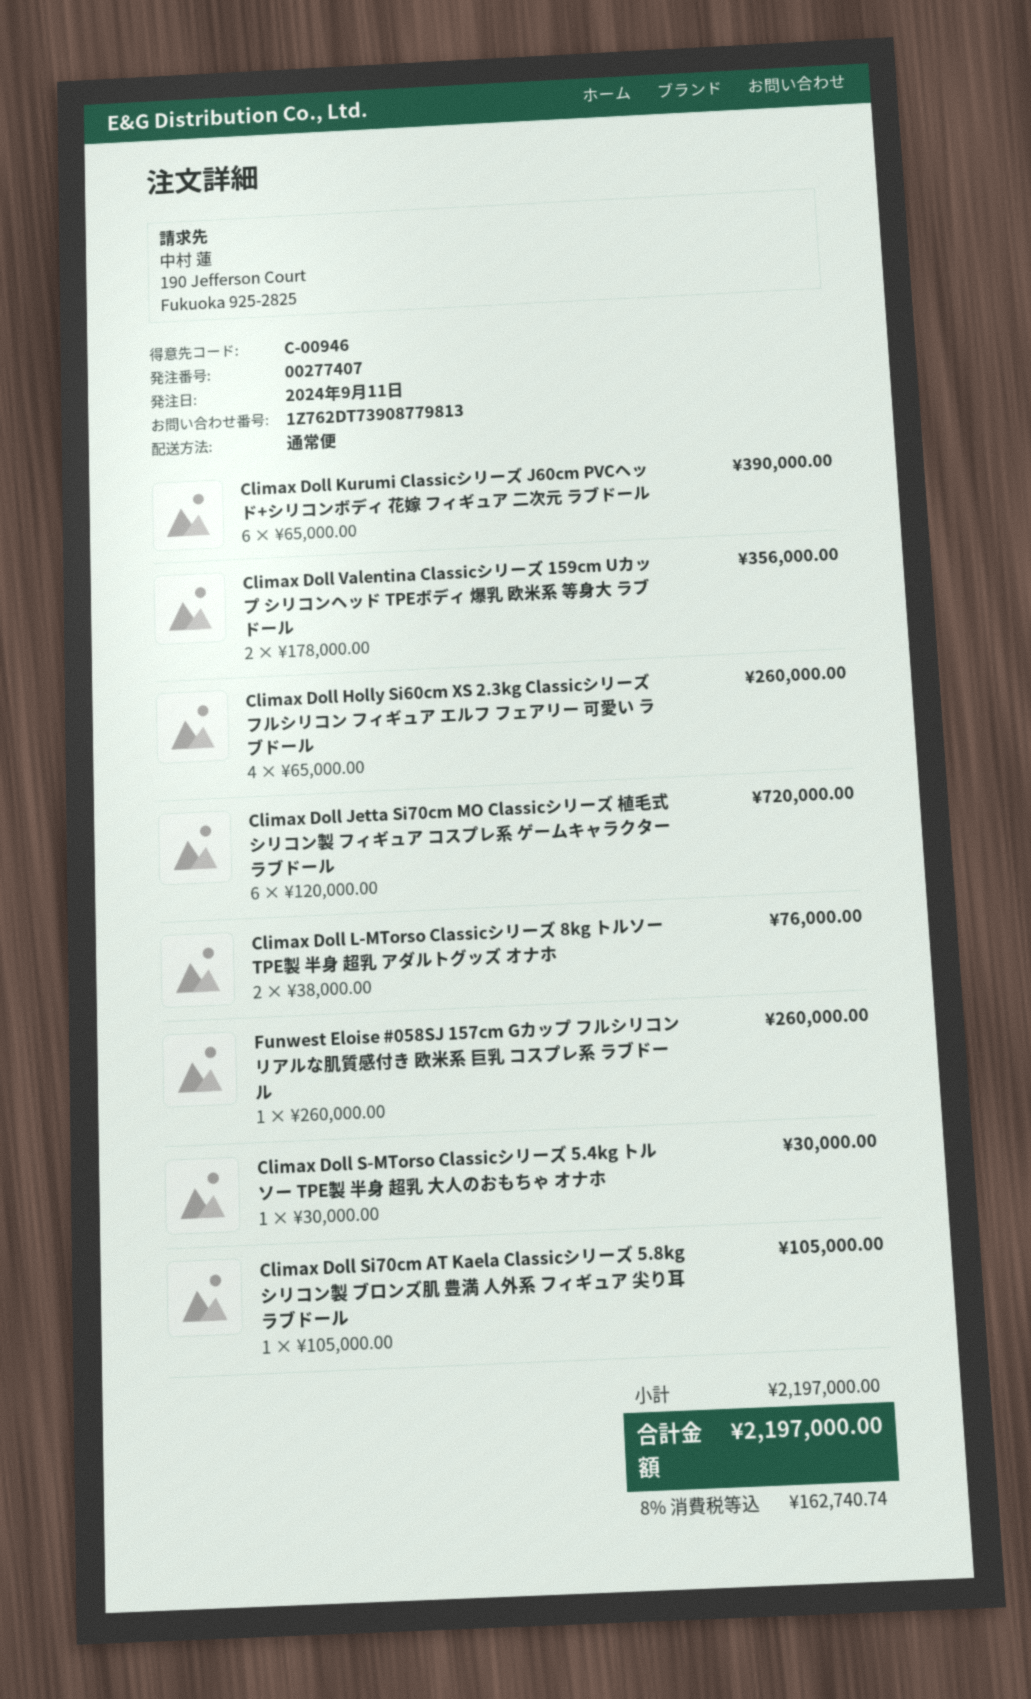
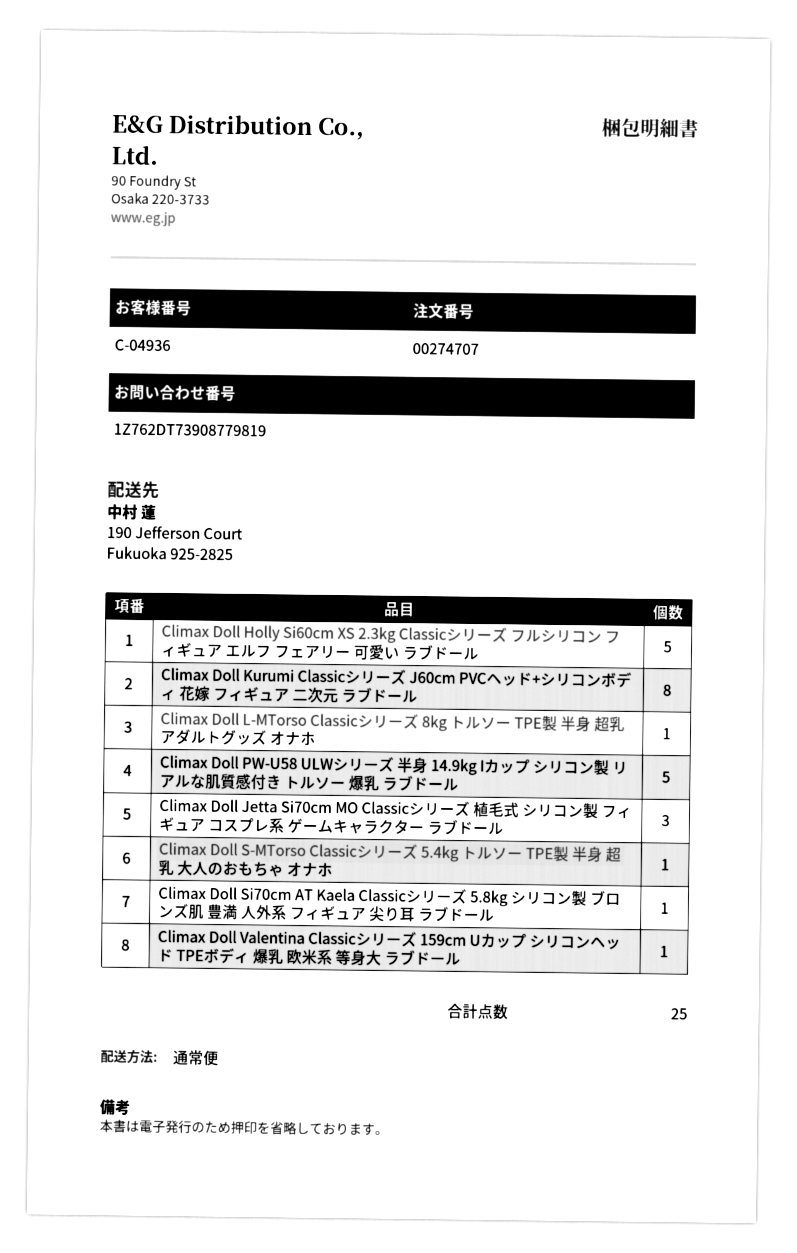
order number: 00277407 -> 00274707
customer number: C-00946 -> C-04936
tracking number: 1Z762DT73908779813 -> 1Z762DT73908779819
Climax Doll Kurumi Classicシリーズ J60cm PVCヘッド+シリコンボディ 花嫁 フィギュア 二次元 ラブドール: 6 -> 8
Climax Doll Valentina Classicシリーズ 159cm Uカップ シリコンヘッド TPEボディ 爆乳 欧米系 等身大 ラブドール: 2 -> 1
Climax Doll Holly Si60cm XS 2.3kg Classicシリーズ フルシリコン フィギュア エルフ フェアリー 可愛い ラブドール: 4 -> 5
Climax Doll Jetta Si70cm MO Classicシリーズ 植毛式 シリコン製 フィギュア コスプレ系 ゲームキャラクター ラブドール: 6 -> 3
Climax Doll L-MTorso Classicシリーズ 8kg トルソー TPE製 半身 超乳 アダルトグッズ オナホ: 2 -> 1
Funwest Eloise #058SJ 157cm Gカップ フルシリコン リアルな肌質感付き 欧米系 巨乳 コスプレ系 ラブドール: 1 -> none
Climax Doll PW-U58 ULWシリーズ 半身 14.9kg Iカップ シリコン製 リアルな肌質感付き トルソー 爆乳 ラブドール: none -> 5

